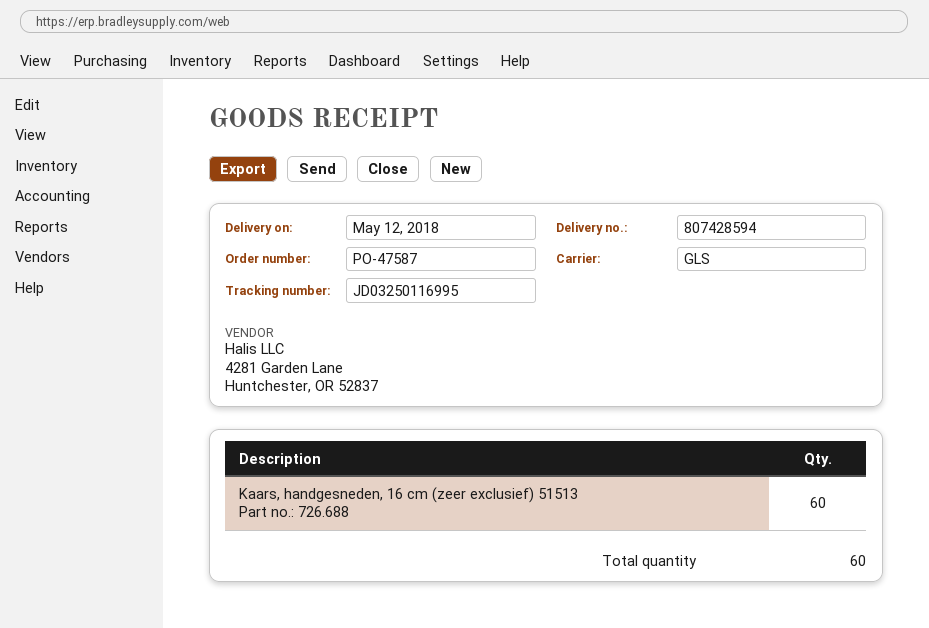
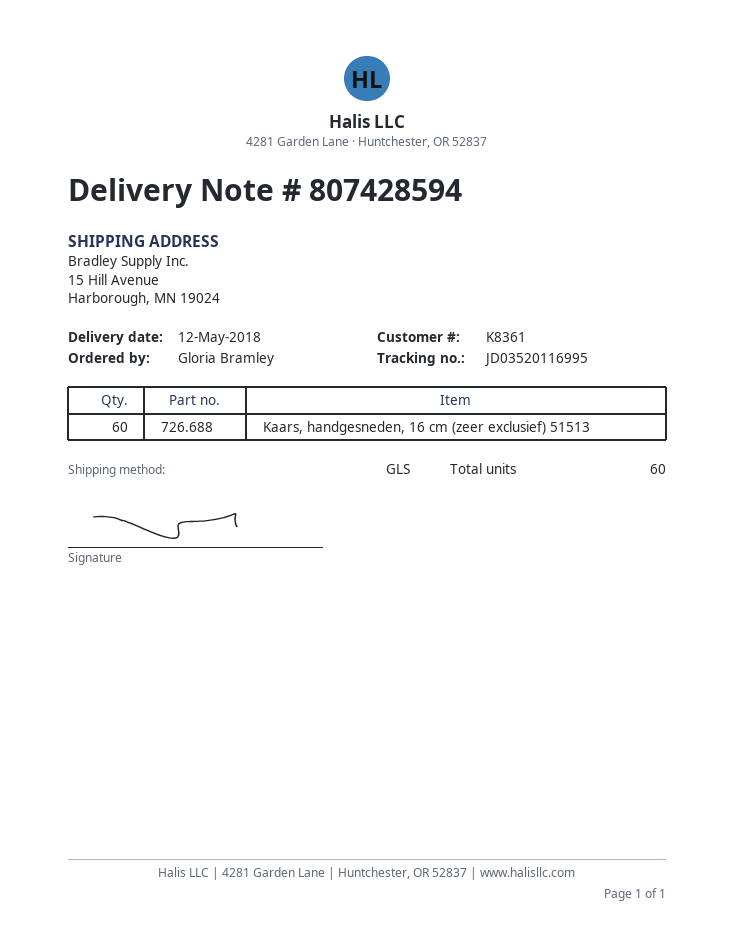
tracking number: JD03250116995 -> JD03520116995

